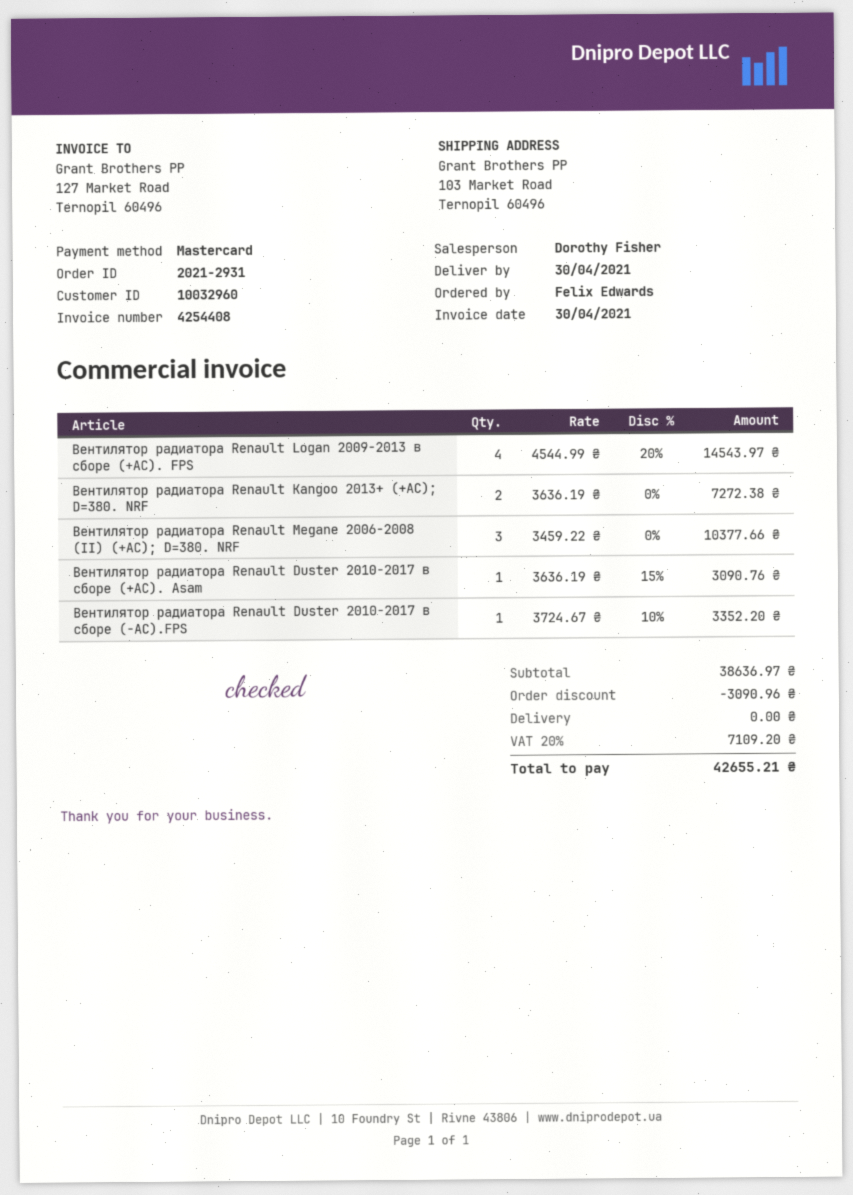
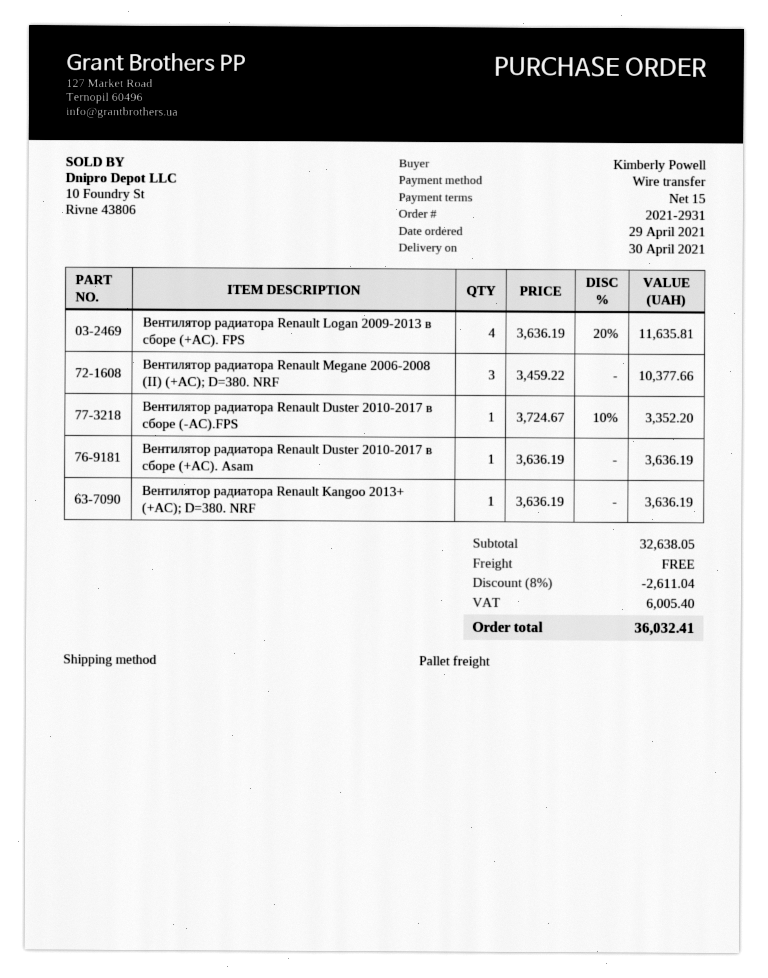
ordered by: Felix Edwards -> Kimberly Powell
payment method: Mastercard -> bank transfer
Вентилятор радиатора Renault Logan 2009-2013 в сборе (+AC). FPS: 4 x 4544.99 - 20% = 14543.97 -> 4 x 3636.19 - 20% = 11635.81
Вентилятор радиатора Renault Kangoo 2013+ (+AC); D=380. NRF: 2 x 3636.19 = 7272.38 -> 1 x 3636.19 = 3636.19
Вентилятор радиатора Renault Duster 2010-2017 в сборе (+AC). Asam: 1 x 3636.19 - 15% = 3090.76 -> 1 x 3636.19 = 3636.19
subtotal: 38636.97 -> 32638.05
discount: 3090.96 -> 2611.04
tax: 7109.20 -> 6005.40
total: 42655.21 -> 36032.41

